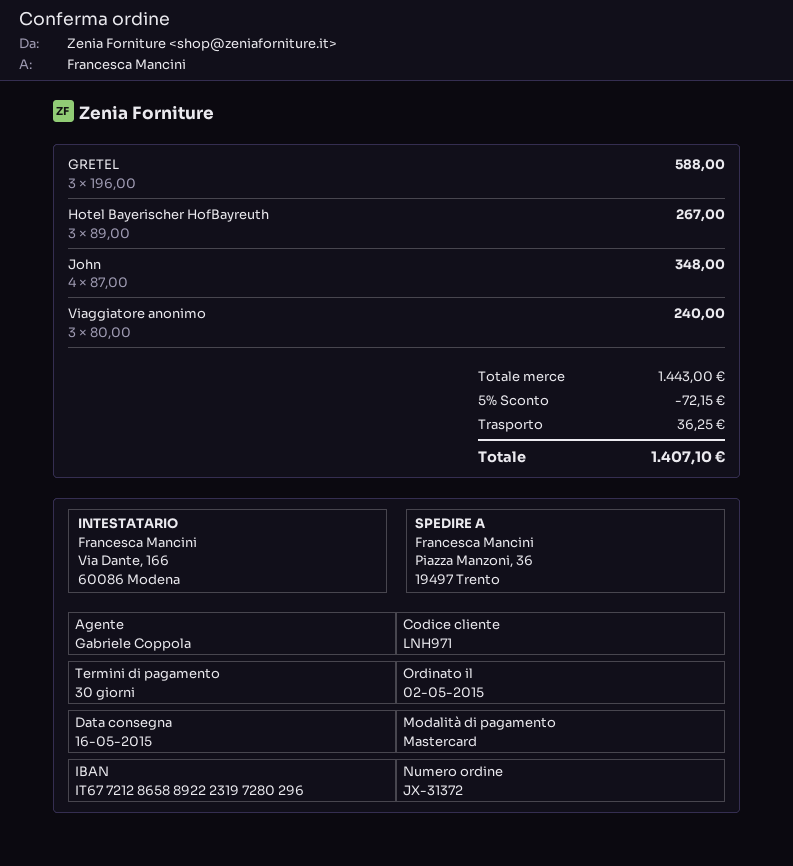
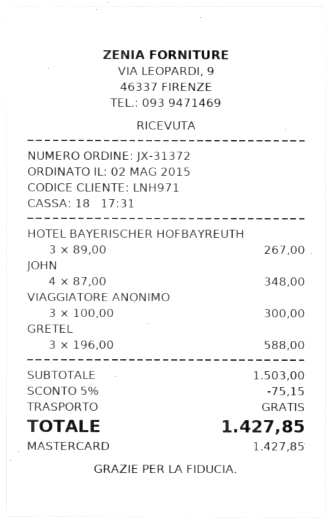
Viaggiatore anonimo: 3 x 80.00 = 240.00 -> 3 x 100.00 = 300.00
subtotal: 1443.00 -> 1503.00
discount: 5% = 72.15 -> 5% = 75.15
shipping: 36.25 -> 0.00
total: 1407.10 -> 1427.85

